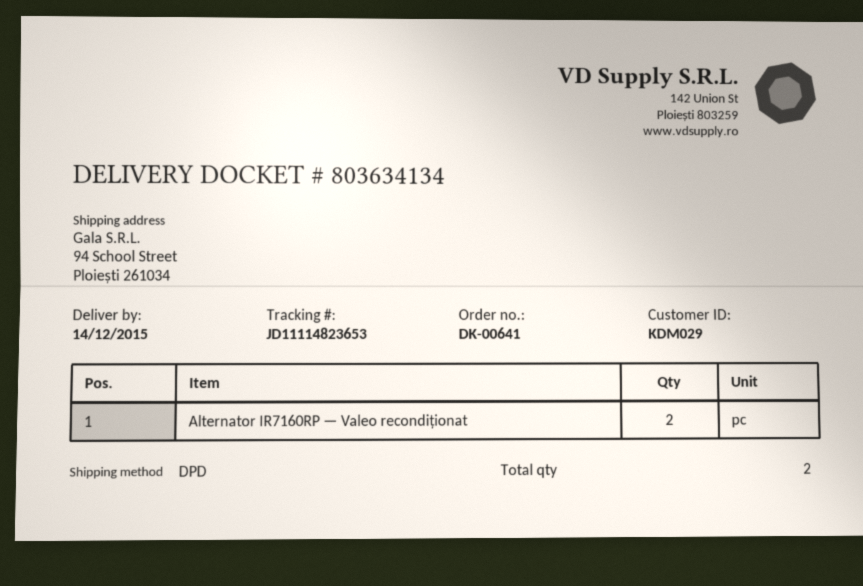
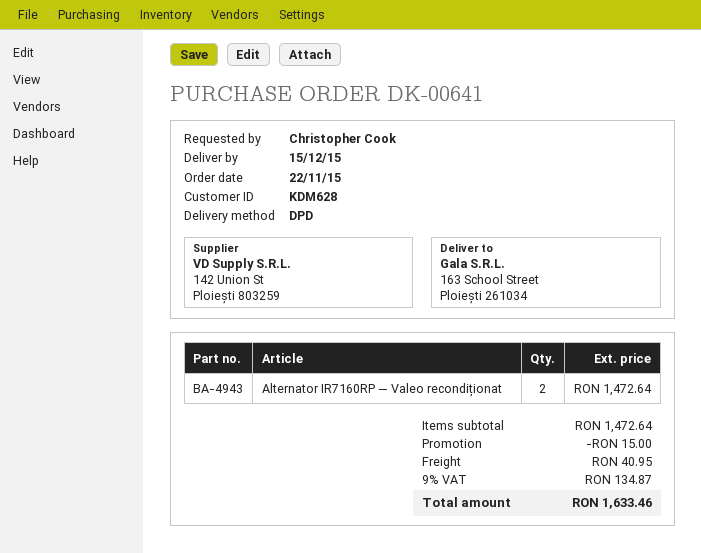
delivery date: 2015-12-14 -> 2015-12-15
customer number: KDM029 -> KDM628
ship to: 94 School Street, Ploiești 261034 -> 163 School Street, Ploiești 261034

